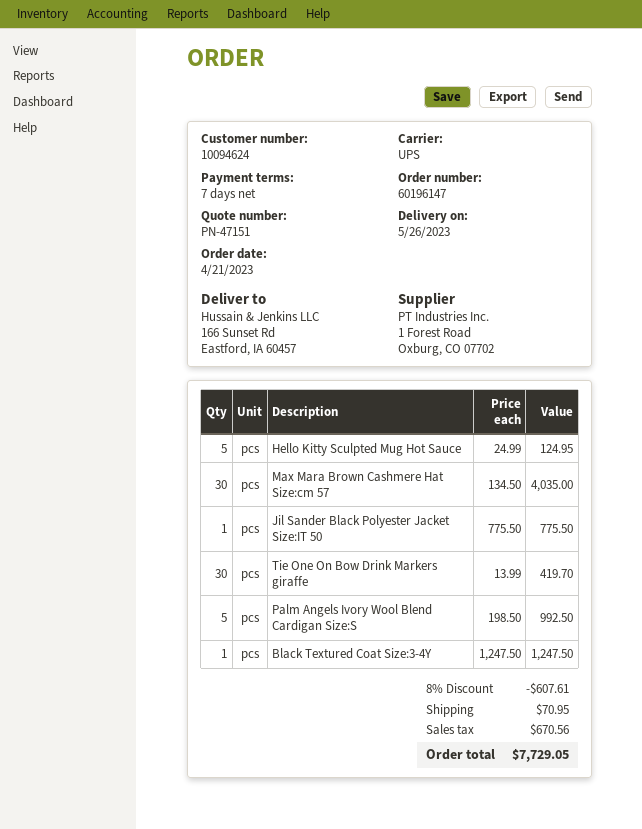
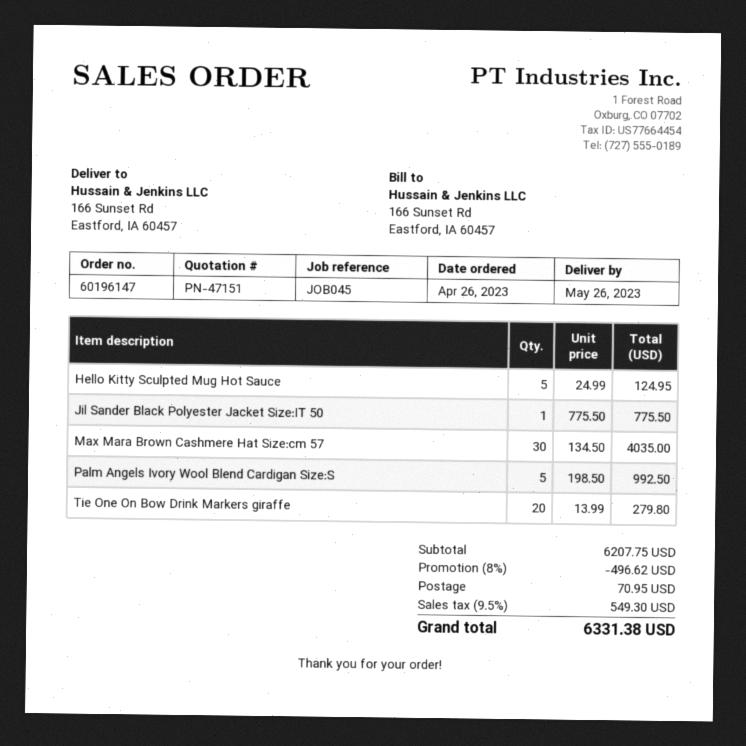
order date: 2023-04-21 -> 2023-04-26
Tie One On Bow Drink Markers giraffe: 30 x 13.99 = 419.70 -> 20 x 13.99 = 279.80
Black Textured Coat Size:3-4Y: 1 x 1247.50 = 1247.50 -> none
discount: 8% = 607.61 -> 8% = 496.62
tax: 670.56 -> 549.30
total: 7729.05 -> 6331.38

